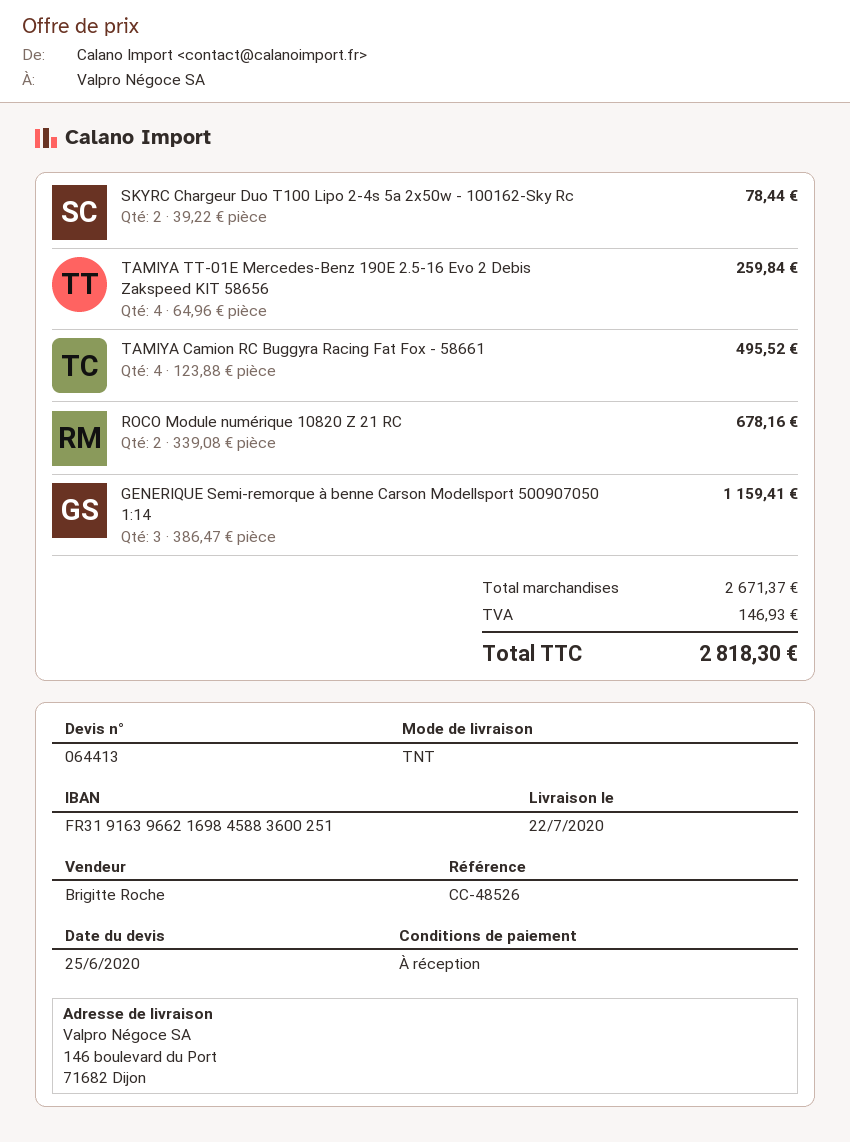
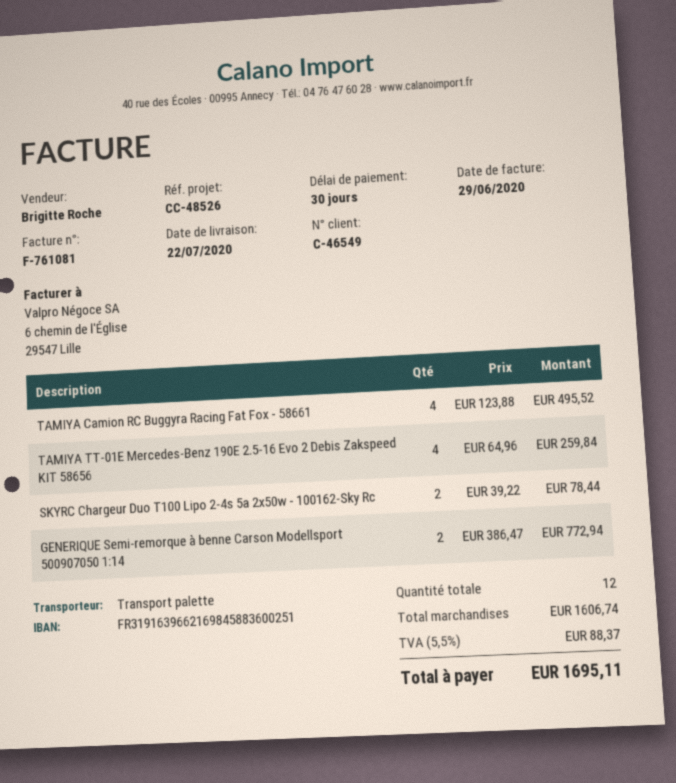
payment terms: on receipt -> 30 days
shipping method: TNT -> pallet freight
ROCO Module numérique 10820 Z 21 RC: 2 x 339.08 = 678.16 -> none
GENERIQUE Semi-remorque à benne Carson Modellsport 500907050 1:14: 3 x 386.47 = 1159.41 -> 2 x 386.47 = 772.94
subtotal: 2671.37 -> 1606.74
tax: 146.93 -> 88.37
total: 2818.30 -> 1695.11

